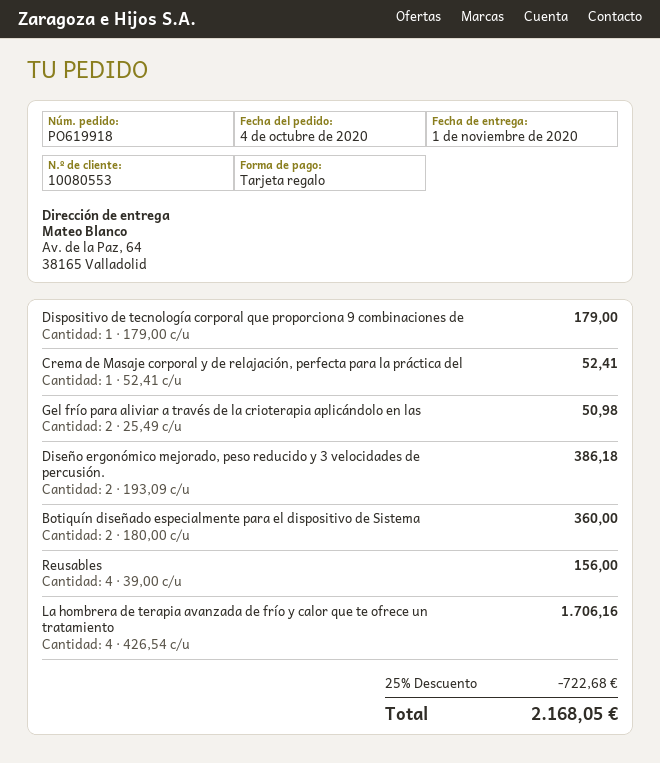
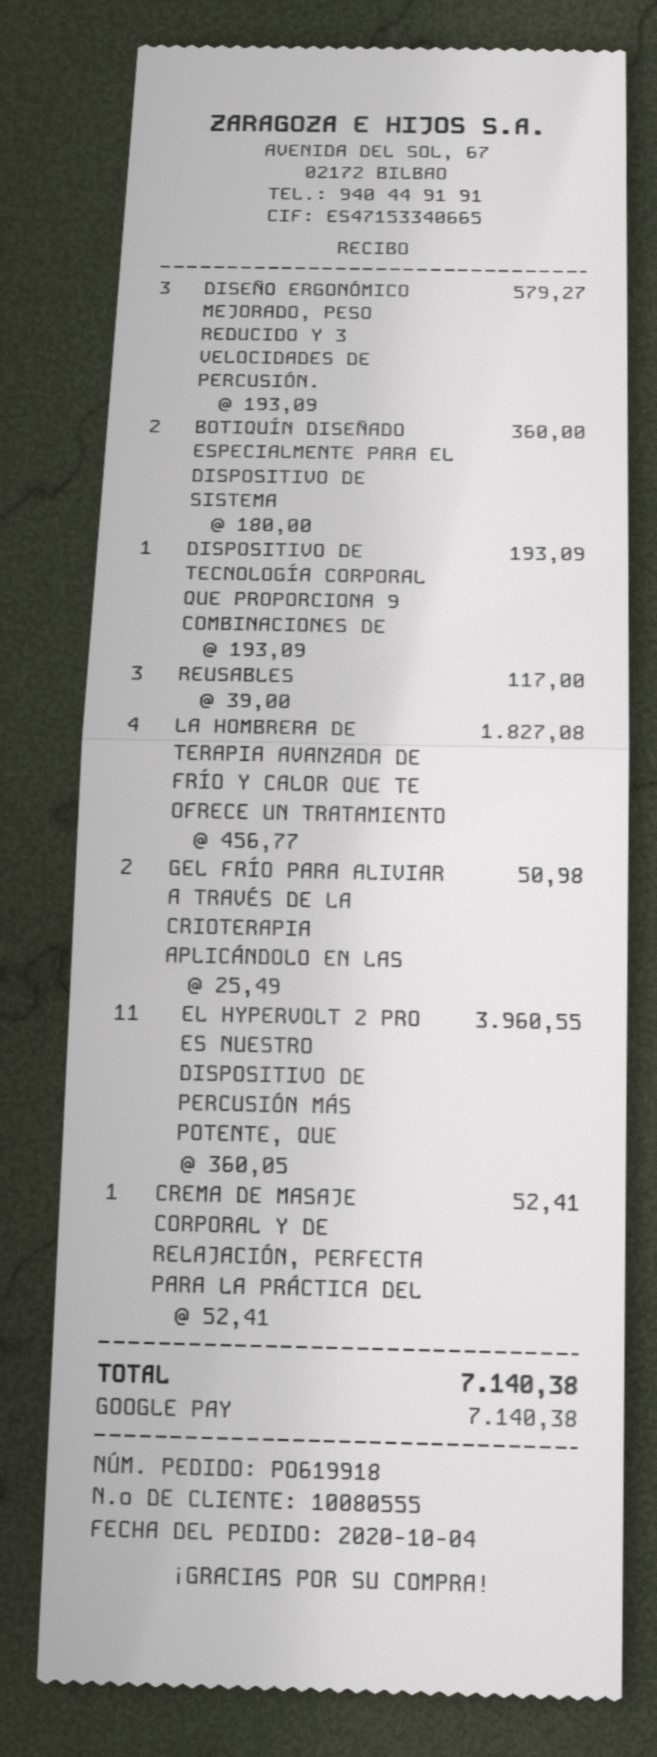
customer number: 10080553 -> 10080555
payment method: gift card -> Google Pay
Dispositivo de tecnología corporal que proporciona 9 combinaciones de: 1 x 179.00 = 179.00 -> 1 x 193.09 = 193.09
Diseño ergonómico mejorado, peso reducido y 3 velocidades de percusión.: 2 x 193.09 = 386.18 -> 3 x 193.09 = 579.27
Reusables: 4 x 39.00 = 156.00 -> 3 x 39.00 = 117.00
La hombrera de terapia avanzada de frío y calor que te ofrece un tratamiento: 4 x 426.54 = 1706.16 -> 4 x 456.77 = 1827.08
EL HYPERVOLT 2 PRO ES NUESTRO DISPOSITIVO DE PERCUSIÓN MÁS POTENTE, QUE: none -> 11 x 360.05 = 3960.55
discount: 25% = 722.68 -> none
total: 2168.05 -> 7140.38

